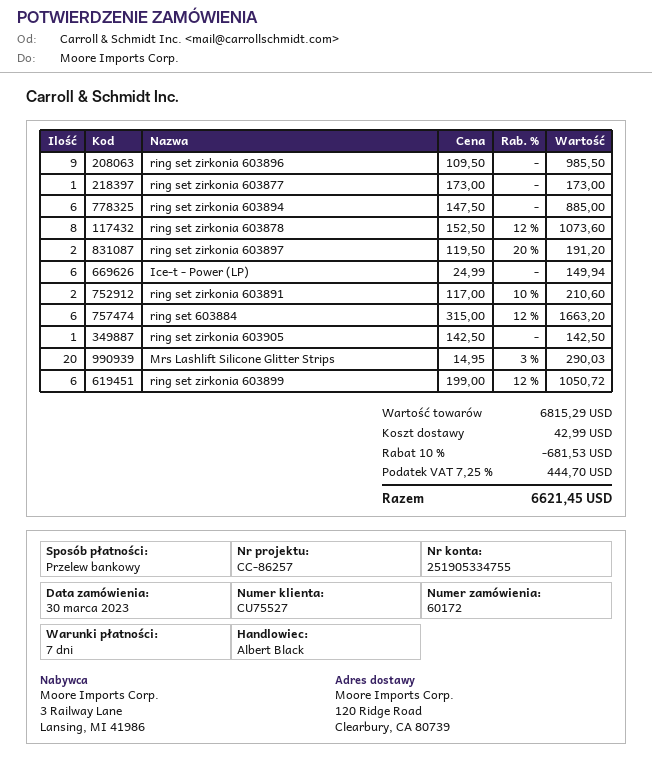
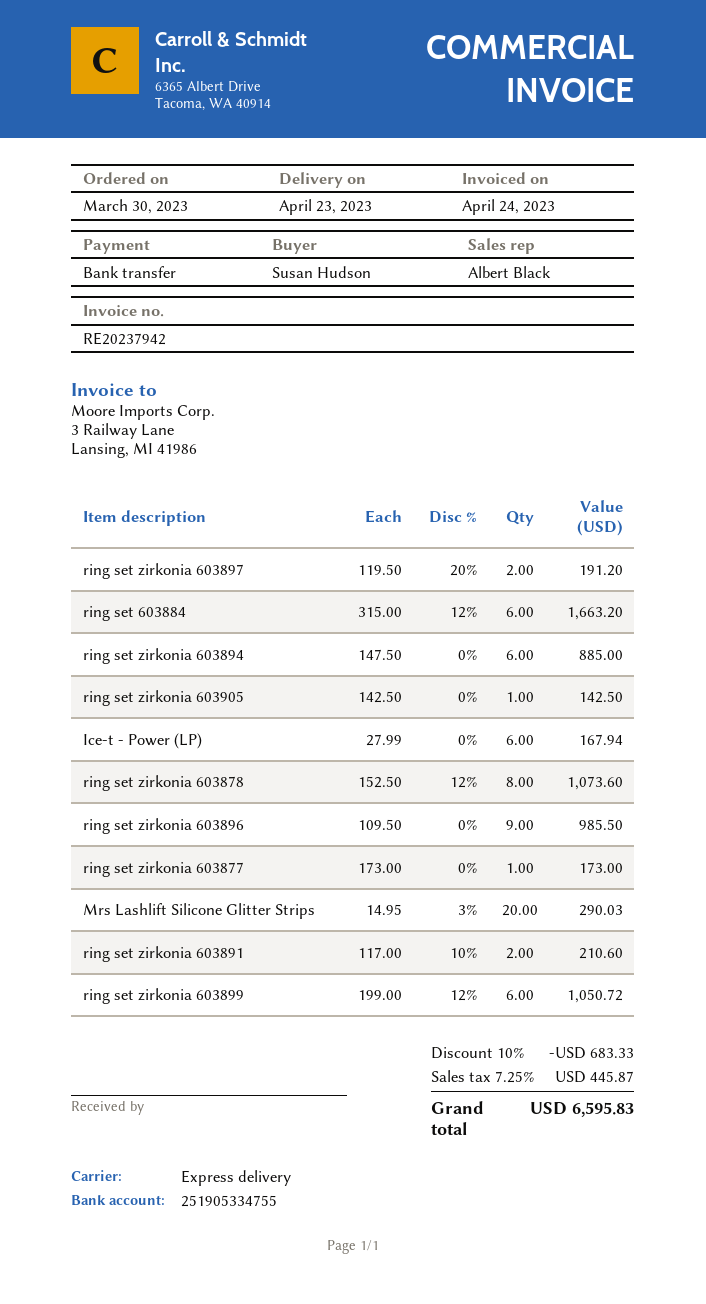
Ice-t - Power (LP): 6 x 24.99 = 149.94 -> 6 x 27.99 = 167.94
discount: 10% = 681.53 -> 10% = 683.33
shipping: 42.99 -> none
tax: 7.25% = 444.70 -> 7.25% = 445.87
total: 6621.45 -> 6595.83

